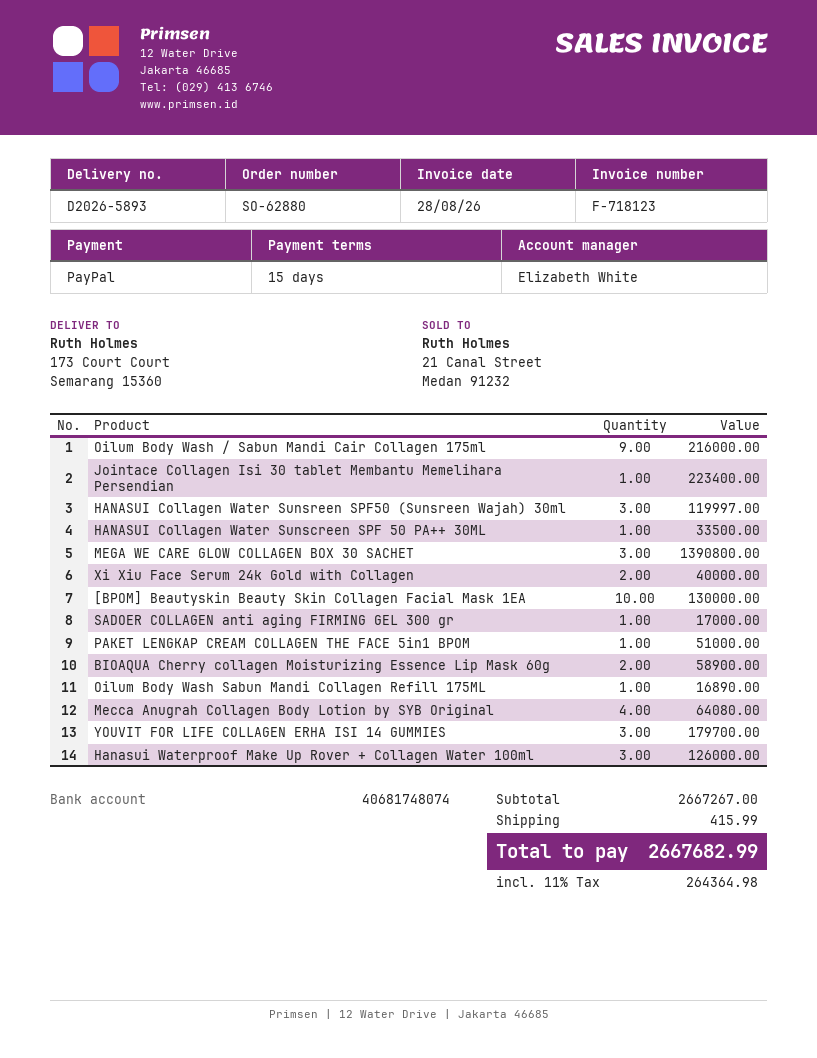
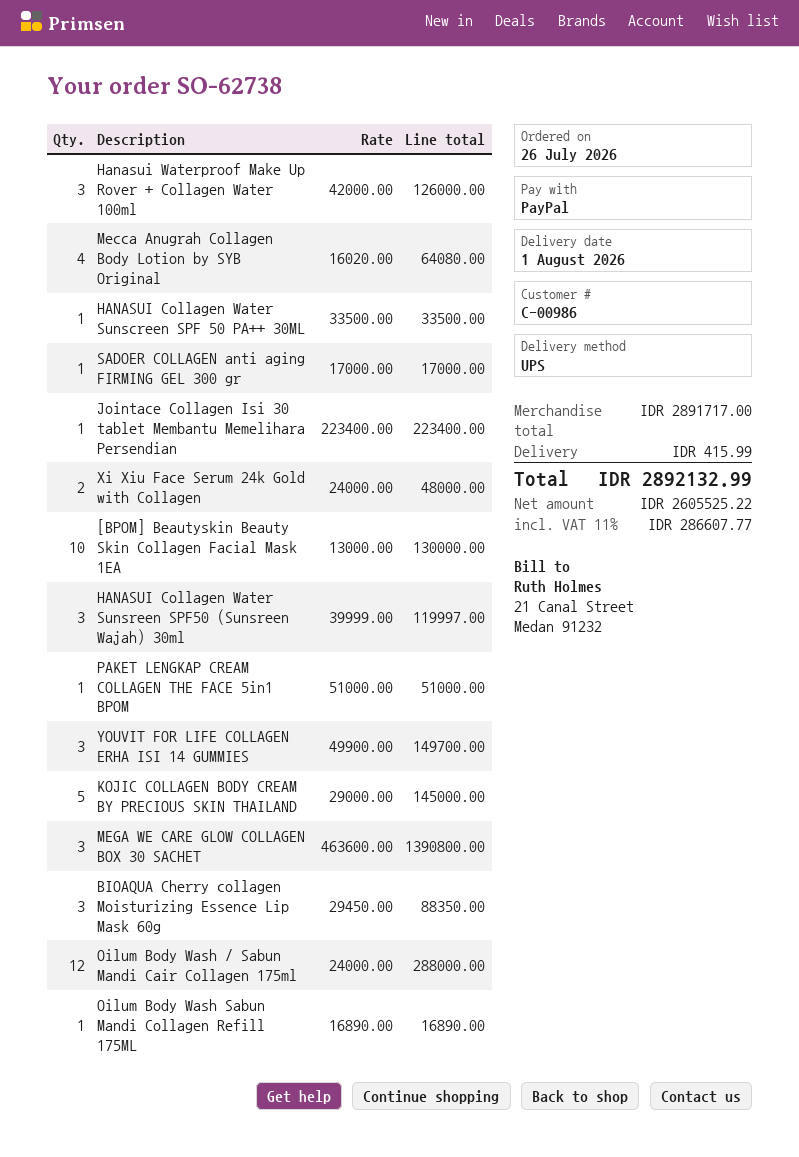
order number: SO-62880 -> SO-62738
Oilum Body Wash / Sabun Mandi Cair Collagen 175ml: 9 for 216000.00 -> 12 for 288000.00
Xi Xiu Face Serum 24k Gold with Collagen: 2 for 40000.00 -> 2 for 48000.00
BIOAQUA Cherry collagen Moisturizing Essence Lip Mask 60g: 2 for 58900.00 -> 3 for 88350.00
YOUVIT FOR LIFE COLLAGEN ERHA ISI 14 GUMMIES: 3 for 179700.00 -> 3 for 149700.00
KOJIC COLLAGEN BODY CREAM BY PRECIOUS SKIN THAILAND: none -> 5 for 145000.00
subtotal: 2667267.00 -> 2891717.00
tax: 11% = 264364.98 -> 11% = 286607.77
total: 2667682.99 -> 2892132.99

